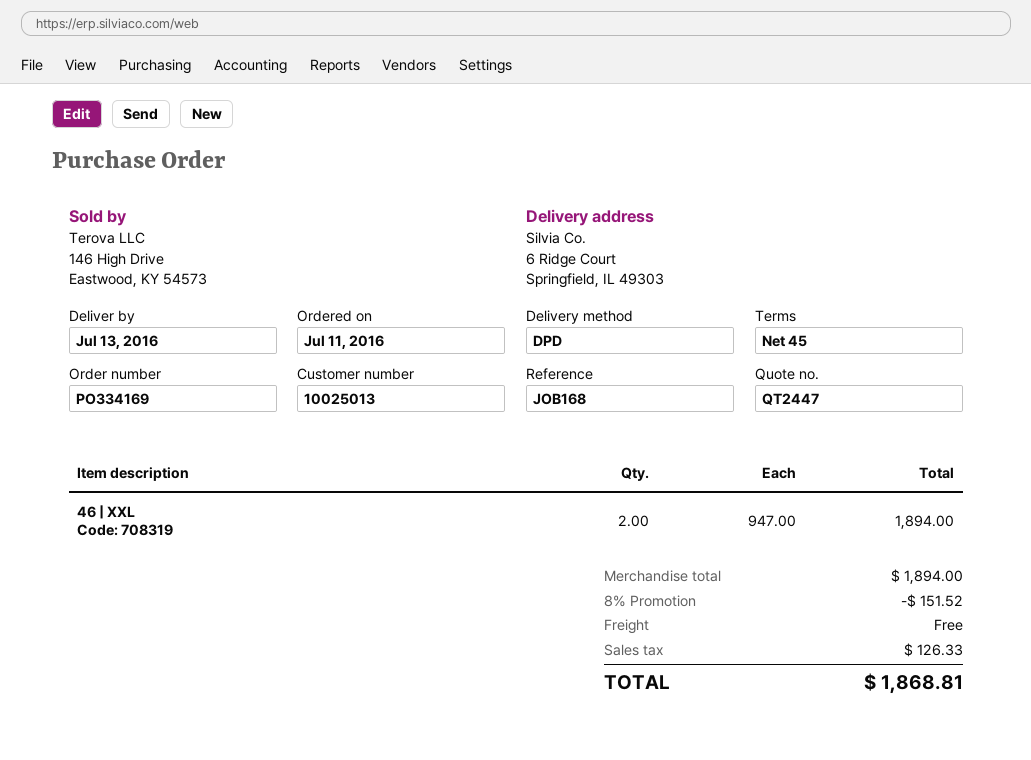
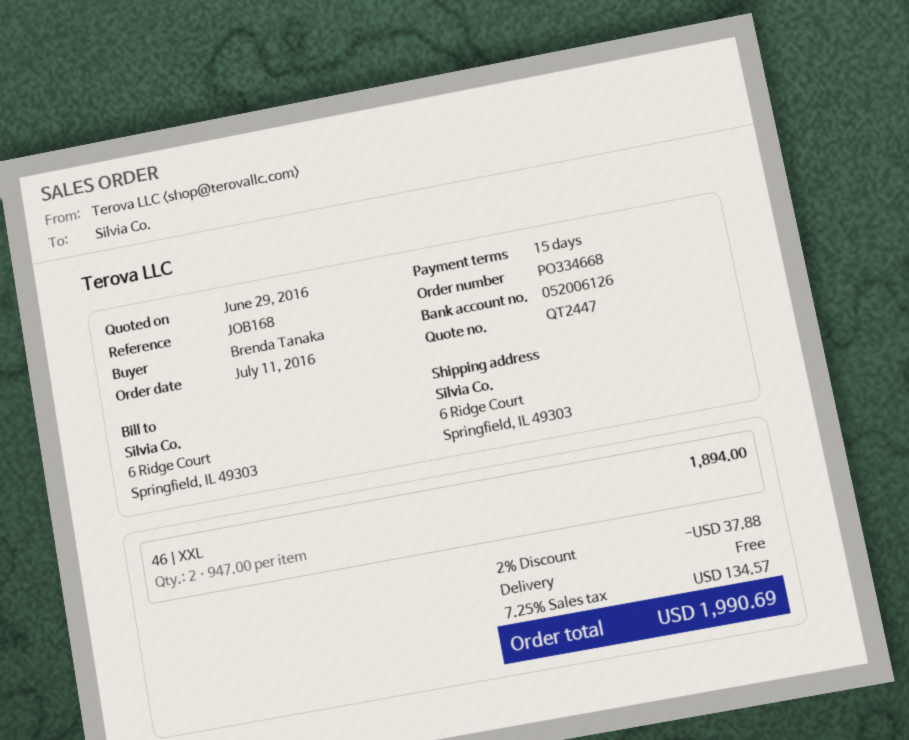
order number: PO334169 -> PO334668
payment terms: 45 days -> 15 days
discount: 8% = 151.52 -> 2% = 37.88
tax: 126.33 -> 134.57
total: 1868.81 -> 1990.69

